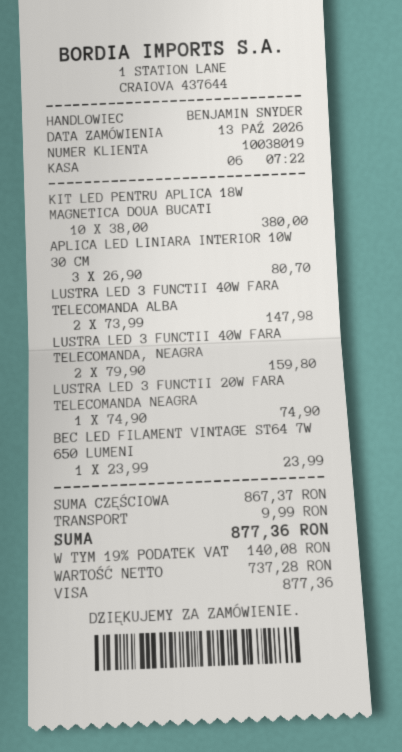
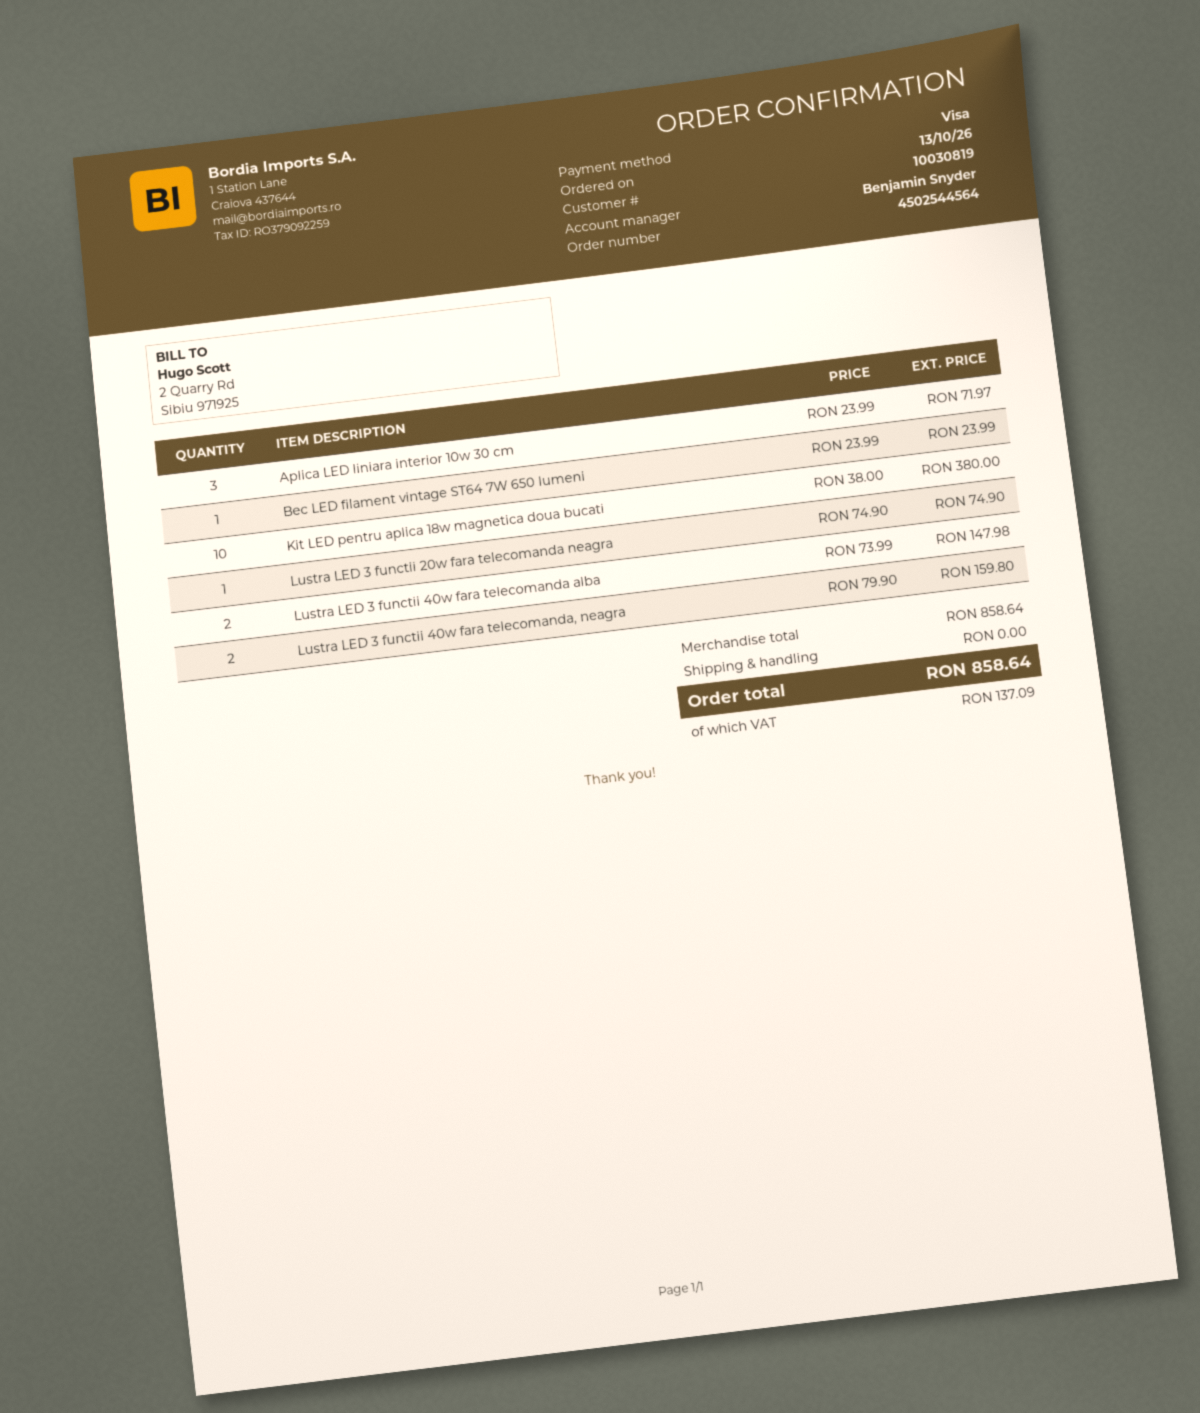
customer number: 10038019 -> 10030819
APLICA LED LINIARA INTERIOR 10W 30 CM: 3 x 26.90 = 80.70 -> 3 x 23.99 = 71.97
subtotal: 867.37 -> 858.64
shipping: 9.99 -> 0.00
tax: 140.08 -> 137.09
total: 877.36 -> 858.64

